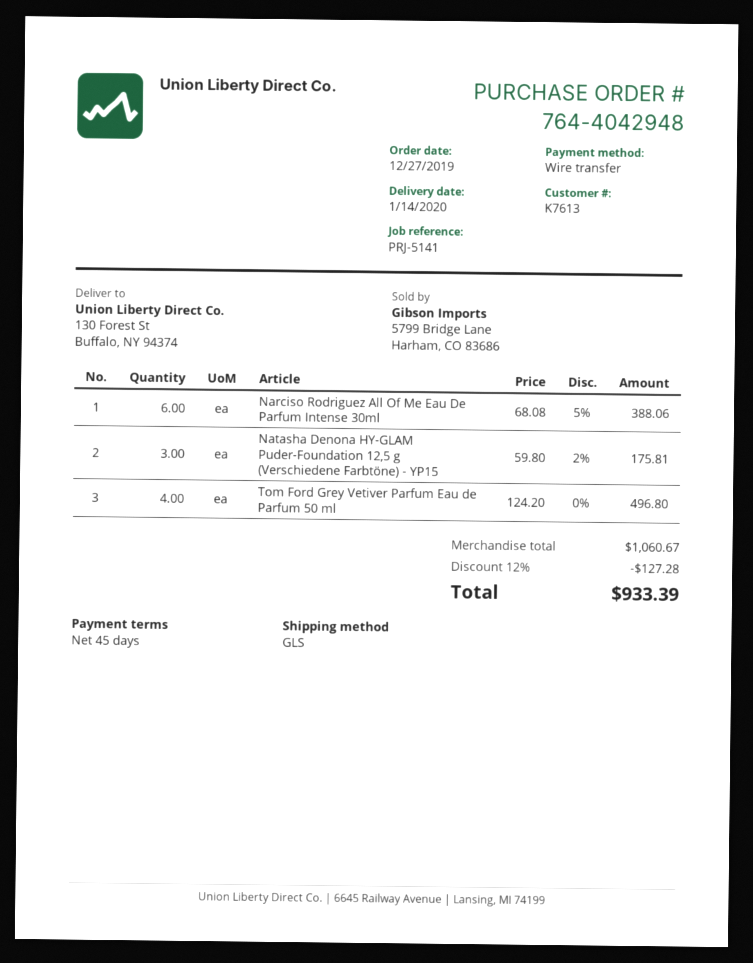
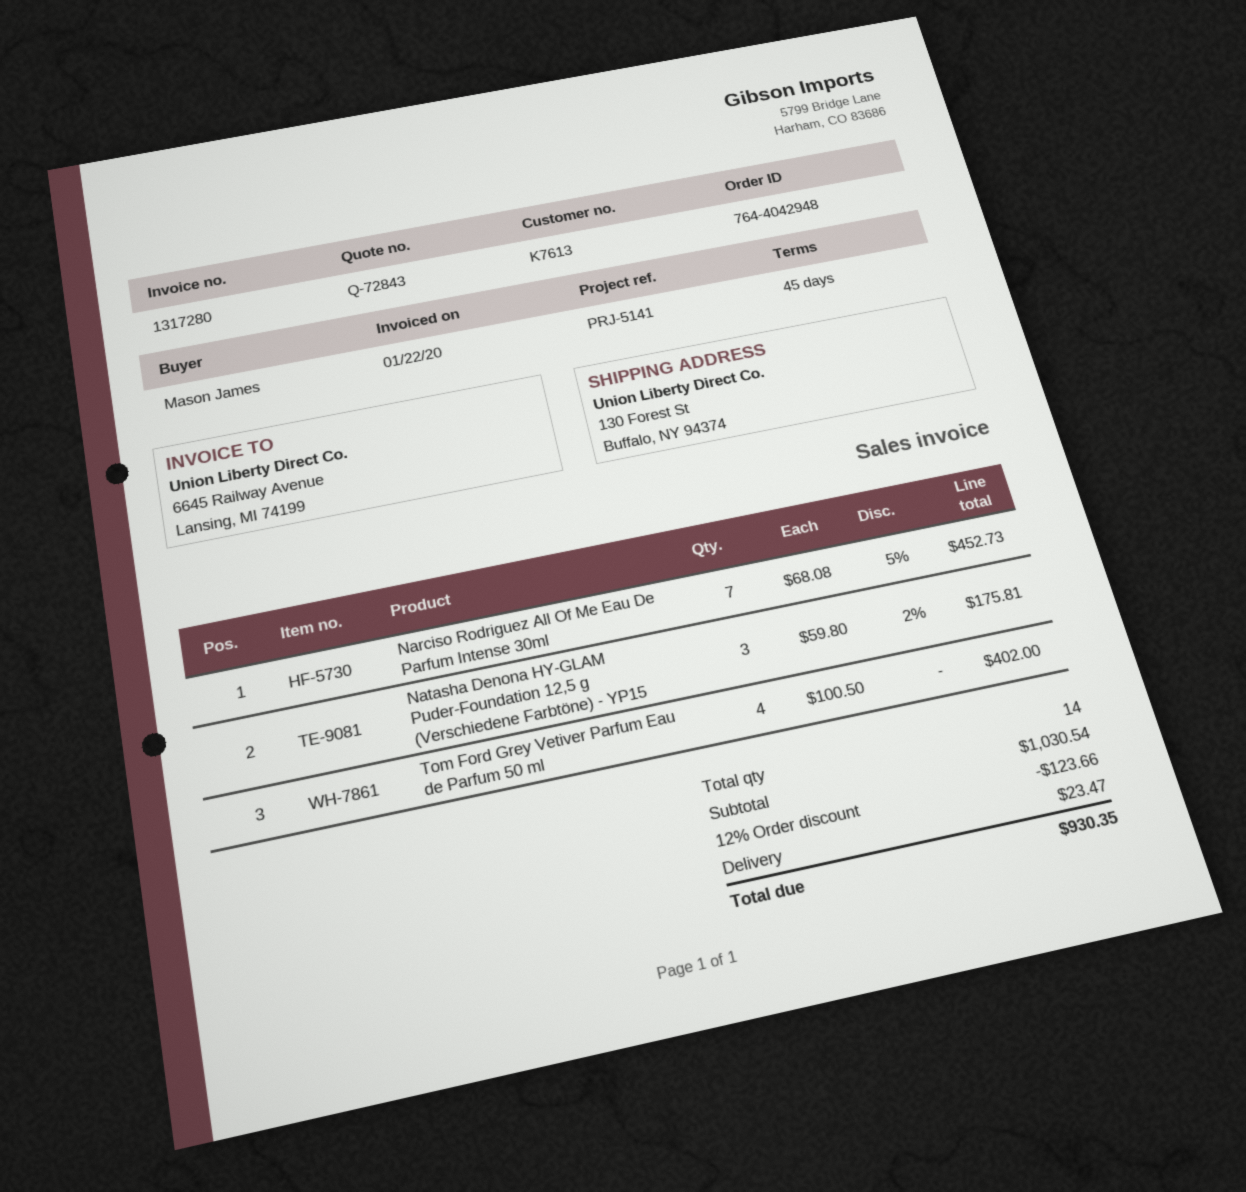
Narciso Rodriguez All Of Me Eau De Parfum Intense 30ml: 6 x 68.08 - 5% = 388.06 -> 7 x 68.08 - 5% = 452.73
Tom Ford Grey Vetiver Parfum Eau de Parfum 50 ml: 4 x 124.20 = 496.80 -> 4 x 100.50 = 402.00
subtotal: 1060.67 -> 1030.54
discount: 12% = 127.28 -> 12% = 123.66
shipping: none -> 23.47
total: 933.39 -> 930.35

